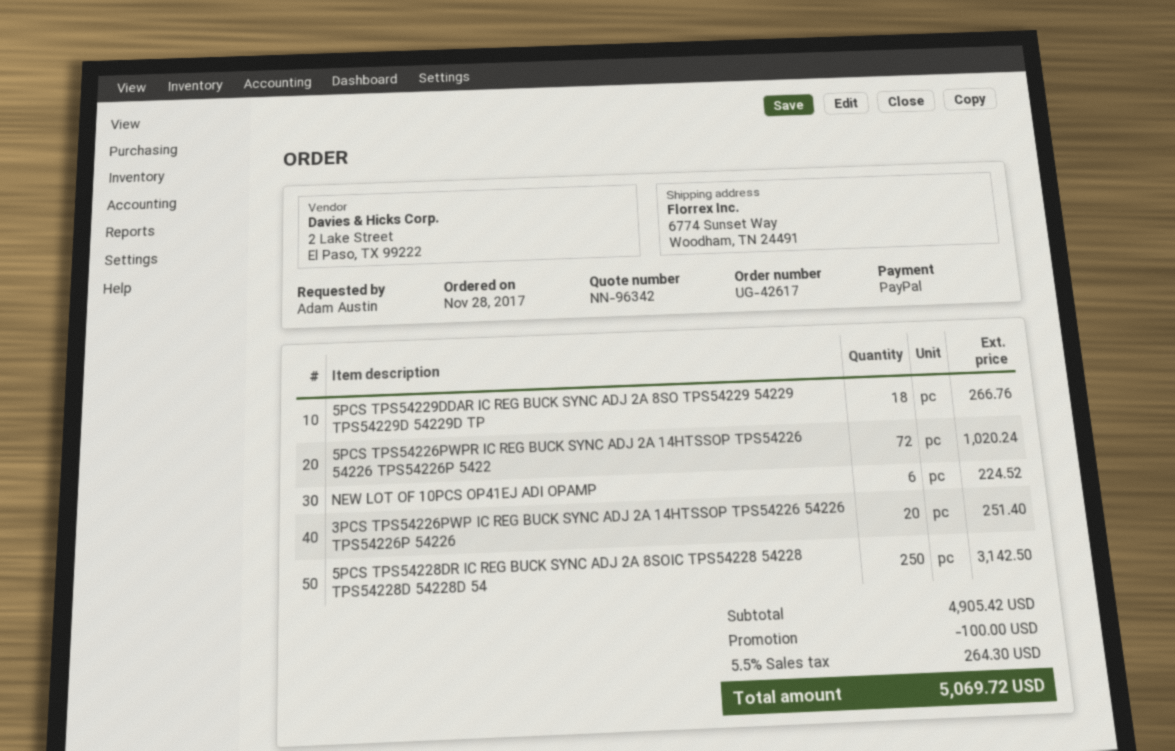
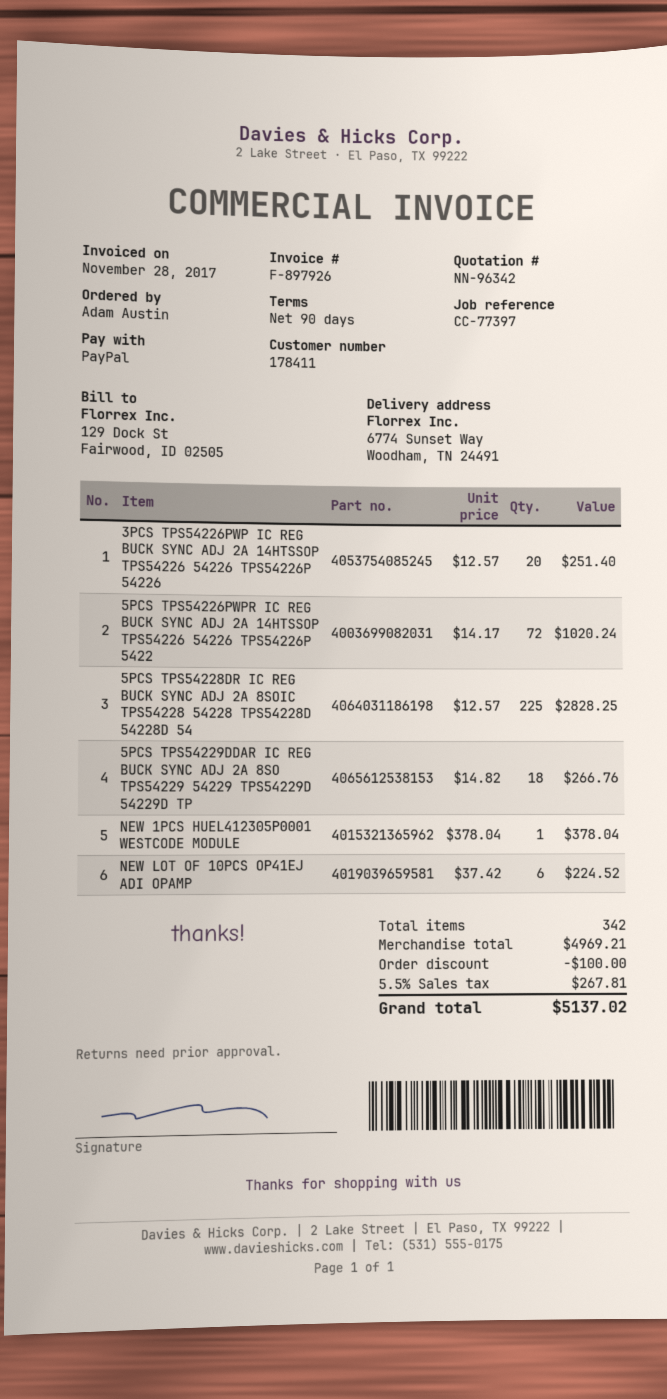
5PCS TPS54228DR IC REG BUCK SYNC ADJ 2A 8SOIC TPS54228 54228 TPS54228D 54228D 54: 250 for 3142.50 -> 225 for 2828.25
NEW 1PCS HUEL412305P0001 WESTCODE MODULE: none -> 1 for 378.04
subtotal: 4905.42 -> 4969.21
tax: 5.5% = 264.30 -> 5.5% = 267.81
total: 5069.72 -> 5137.02

